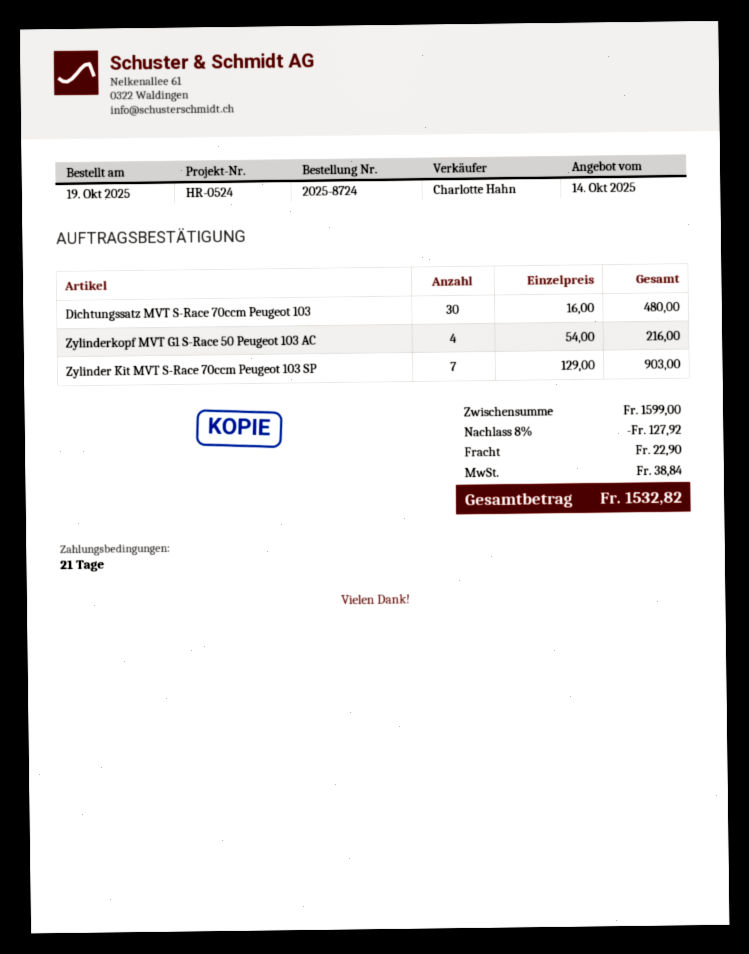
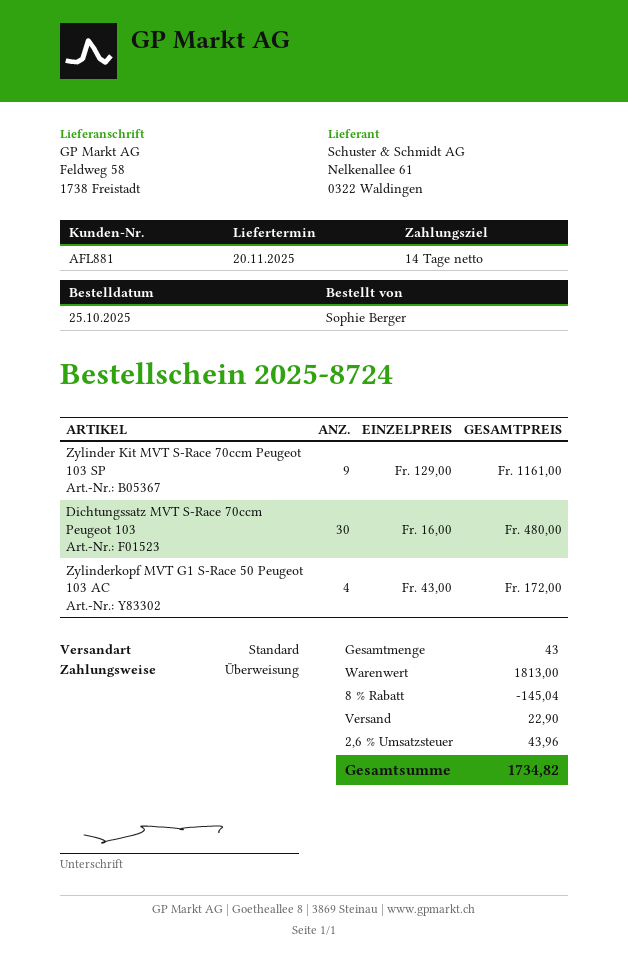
order date: 2025-10-19 -> 2025-10-25
payment terms: 21 days -> 14 days
Zylinderkopf MVT G1 S-Race 50 Peugeot 103 AC: 4 x 54.00 = 216.00 -> 4 x 43.00 = 172.00
Zylinder Kit MVT S-Race 70ccm Peugeot 103 SP: 7 x 129.00 = 903.00 -> 9 x 129.00 = 1161.00
subtotal: 1599.00 -> 1813.00
discount: 8% = 127.92 -> 8% = 145.04
tax: 38.84 -> 43.96
total: 1532.82 -> 1734.82

